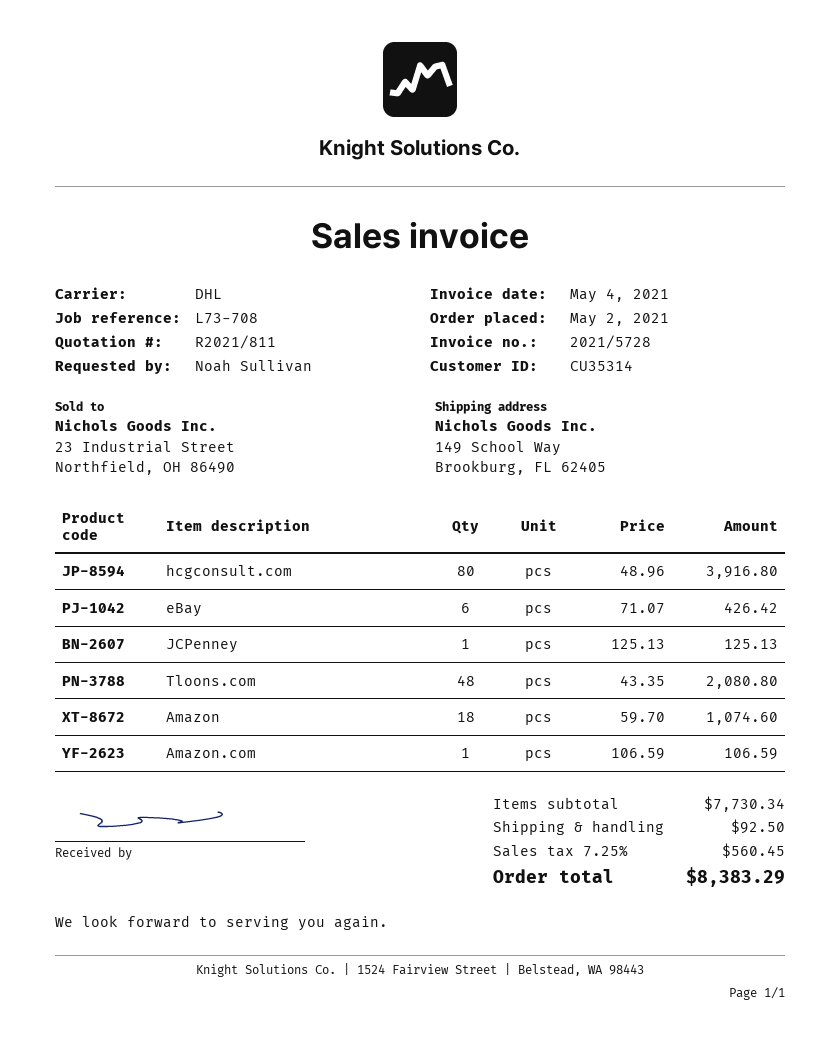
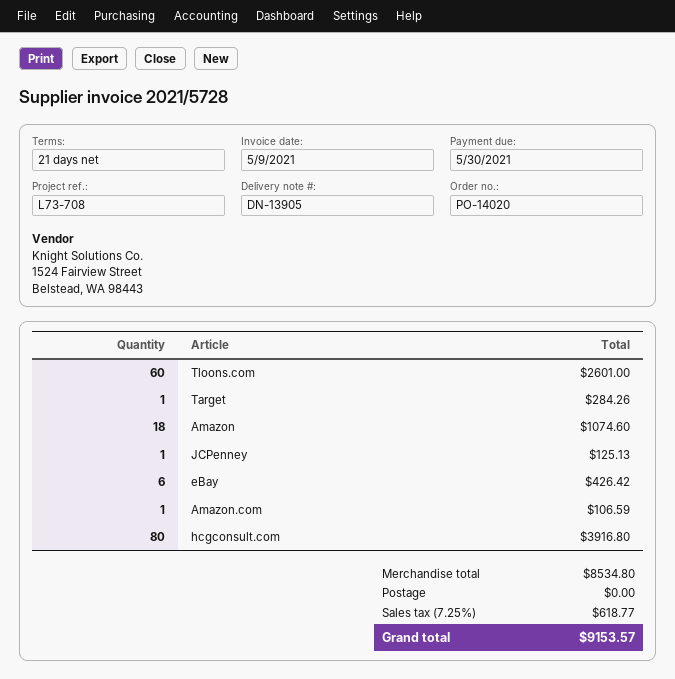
invoice date: 2021-05-04 -> 2021-05-09
Tloons.com: 48 for 2080.80 -> 60 for 2601.00
Target: none -> 1 for 284.26
subtotal: 7730.34 -> 8534.80
shipping: 92.50 -> 0.00
tax: 7.25% = 560.45 -> 7.25% = 618.77
total: 8383.29 -> 9153.57

